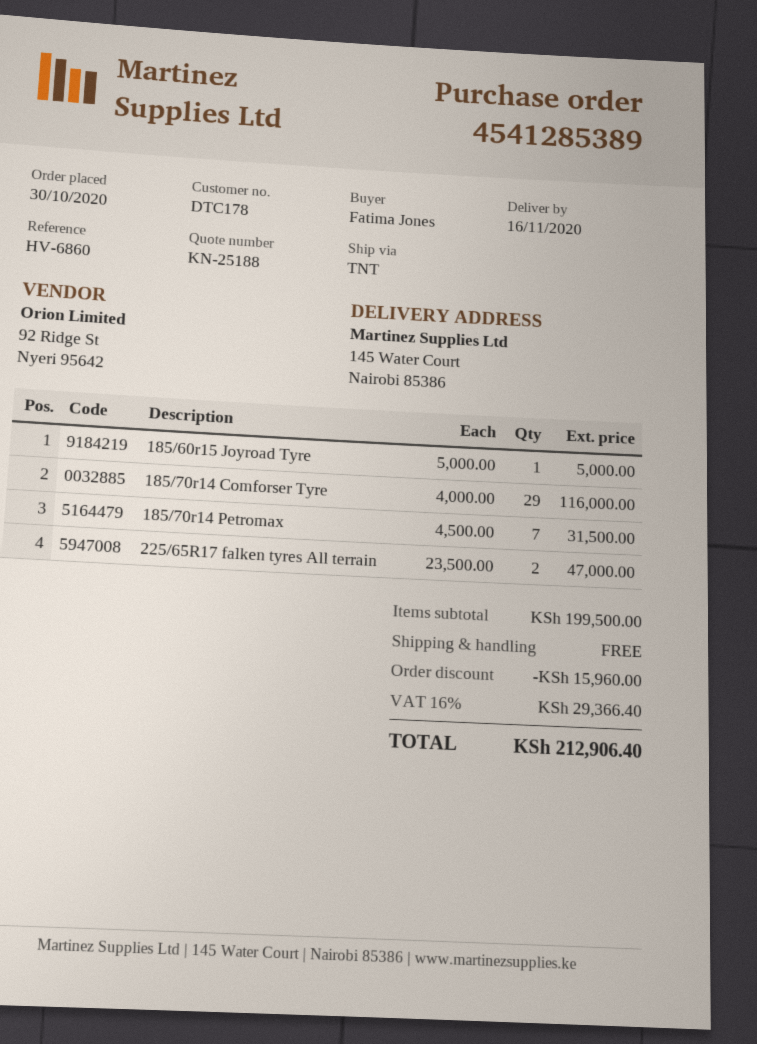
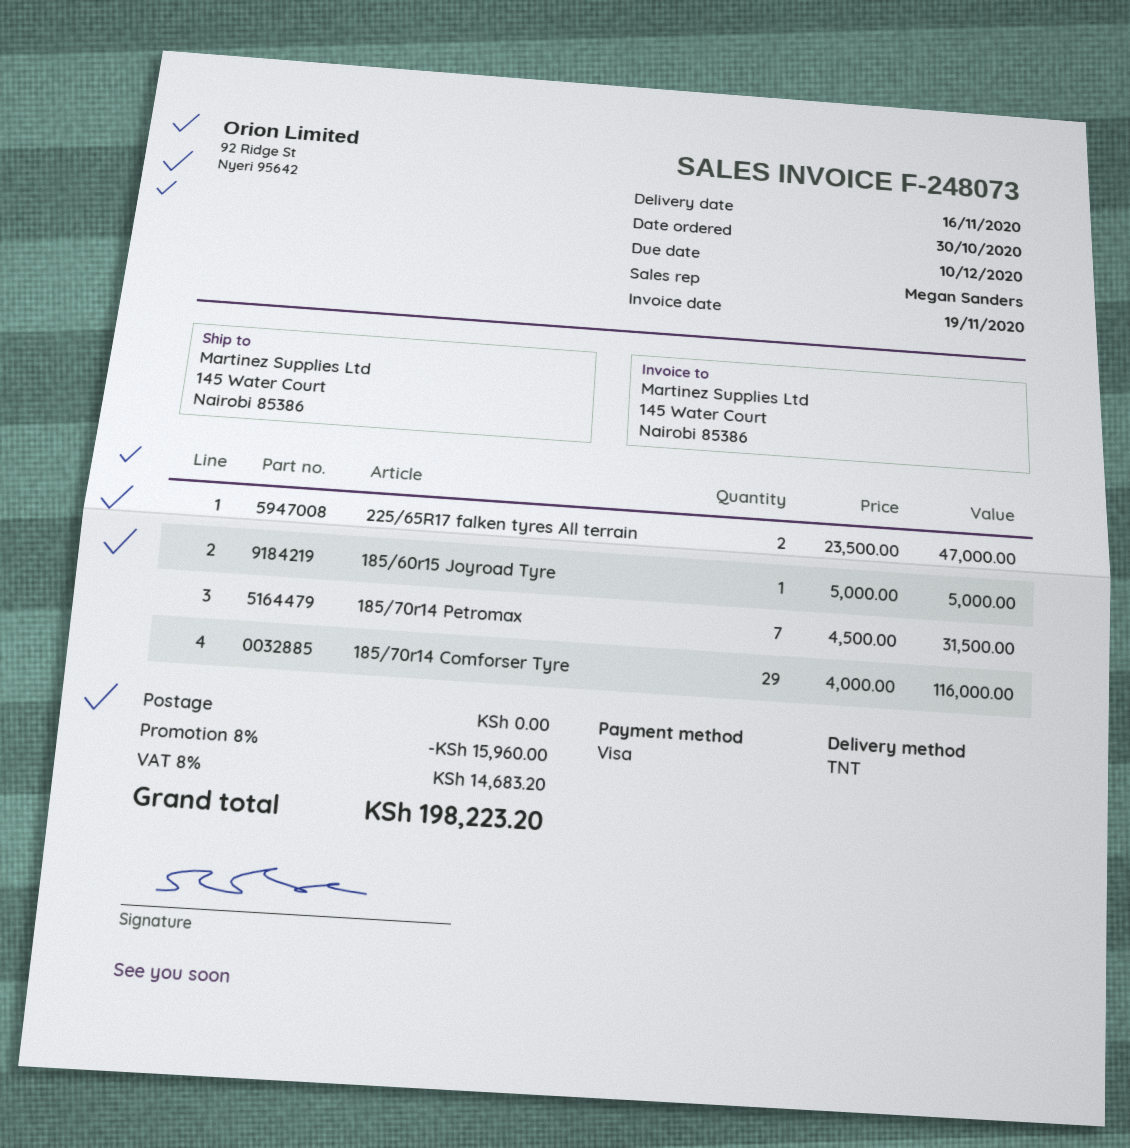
tax: 16% = 29366.40 -> 8% = 14683.20
total: 212906.40 -> 198223.20

